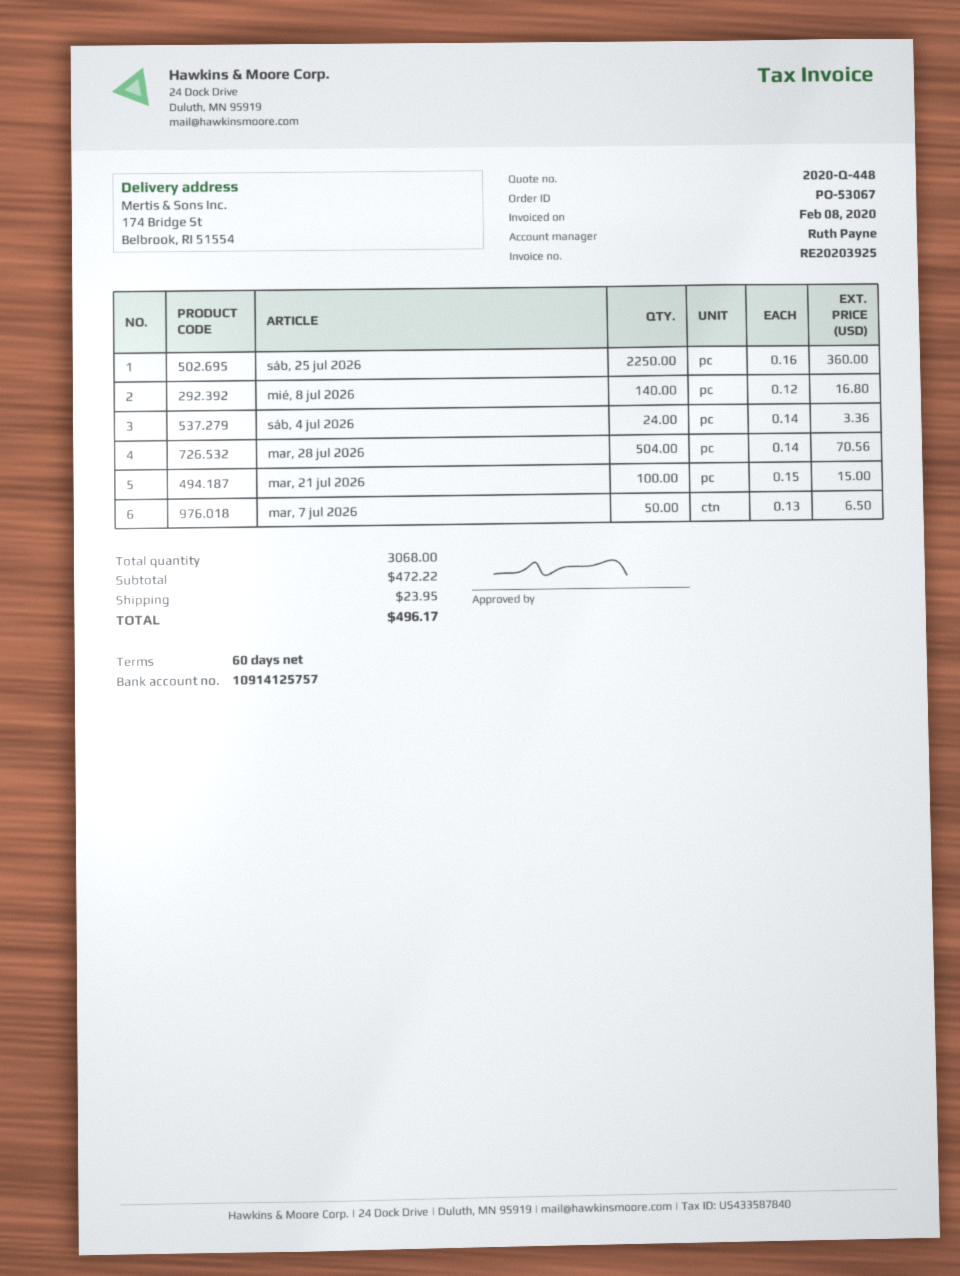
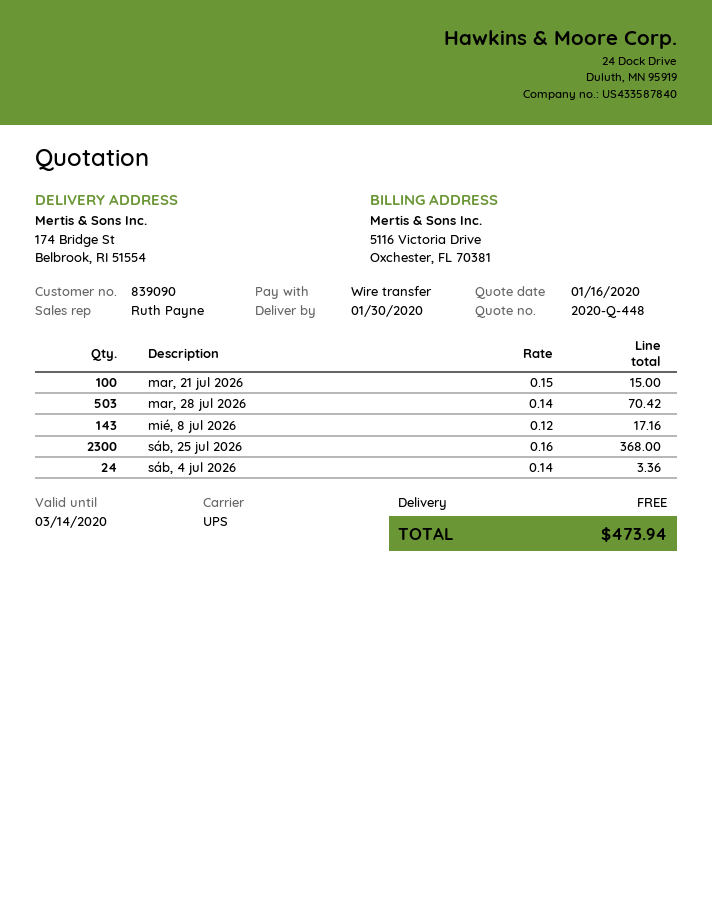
sáb, 25 jul 2026: 2250 x 0.16 = 360.00 -> 2300 x 0.16 = 368.00
mié, 8 jul 2026: 140 x 0.12 = 16.80 -> 143 x 0.12 = 17.16
mar, 28 jul 2026: 504 x 0.14 = 70.56 -> 503 x 0.14 = 70.42
mar, 7 jul 2026: 50 x 0.13 = 6.50 -> none
shipping: 23.95 -> 0.00
total: 496.17 -> 473.94

